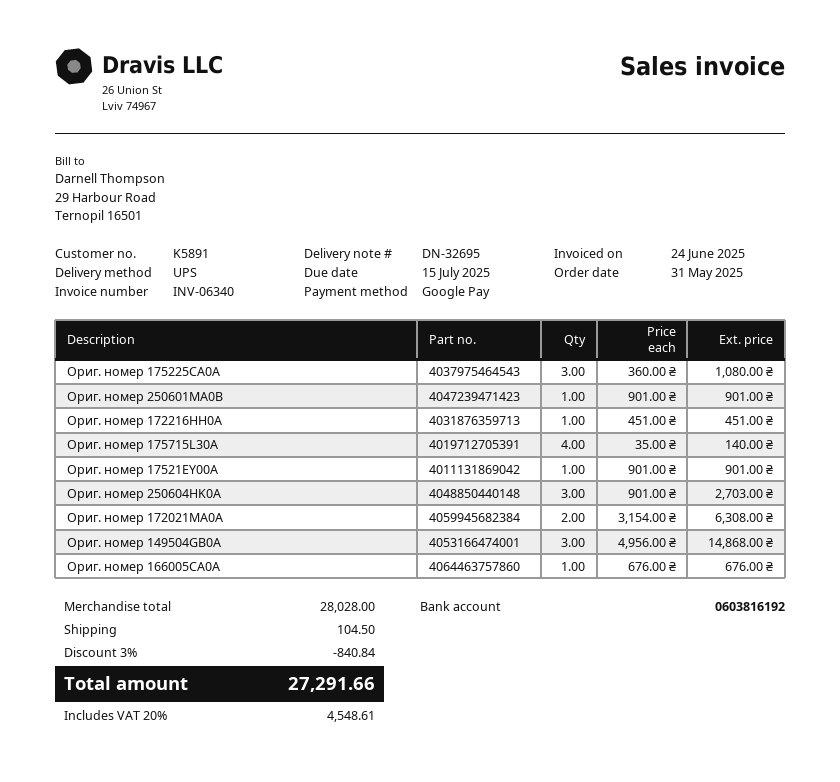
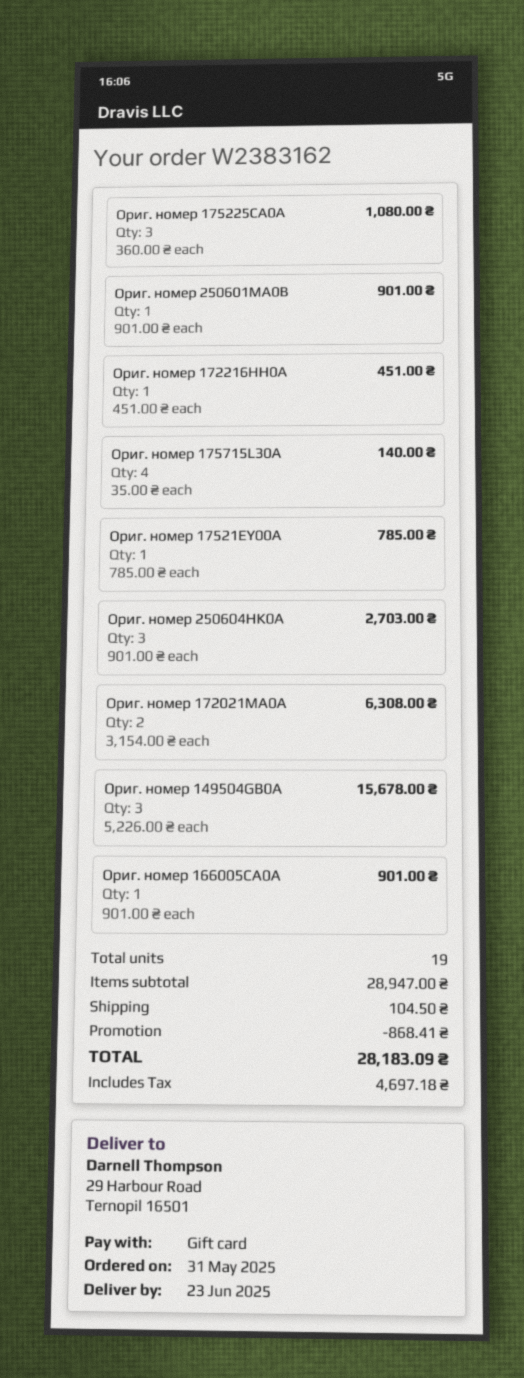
payment method: Google Pay -> gift card
Ориг. номер 17521EY00A: 1 x 901.00 = 901.00 -> 1 x 785.00 = 785.00
Ориг. номер 149504GB0A: 3 x 4956.00 = 14868.00 -> 3 x 5226.00 = 15678.00
Ориг. номер 166005CA0A: 1 x 676.00 = 676.00 -> 1 x 901.00 = 901.00
subtotal: 28028.00 -> 28947.00
discount: 840.84 -> 868.41
tax: 4548.61 -> 4697.18
total: 27291.66 -> 28183.09

